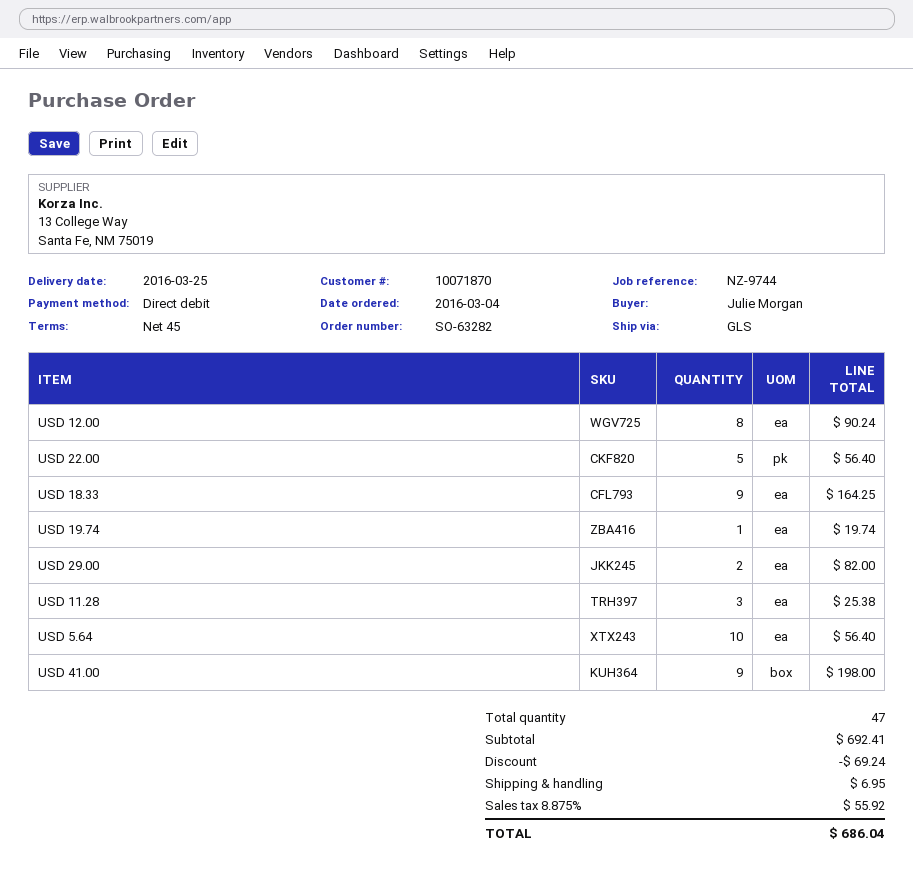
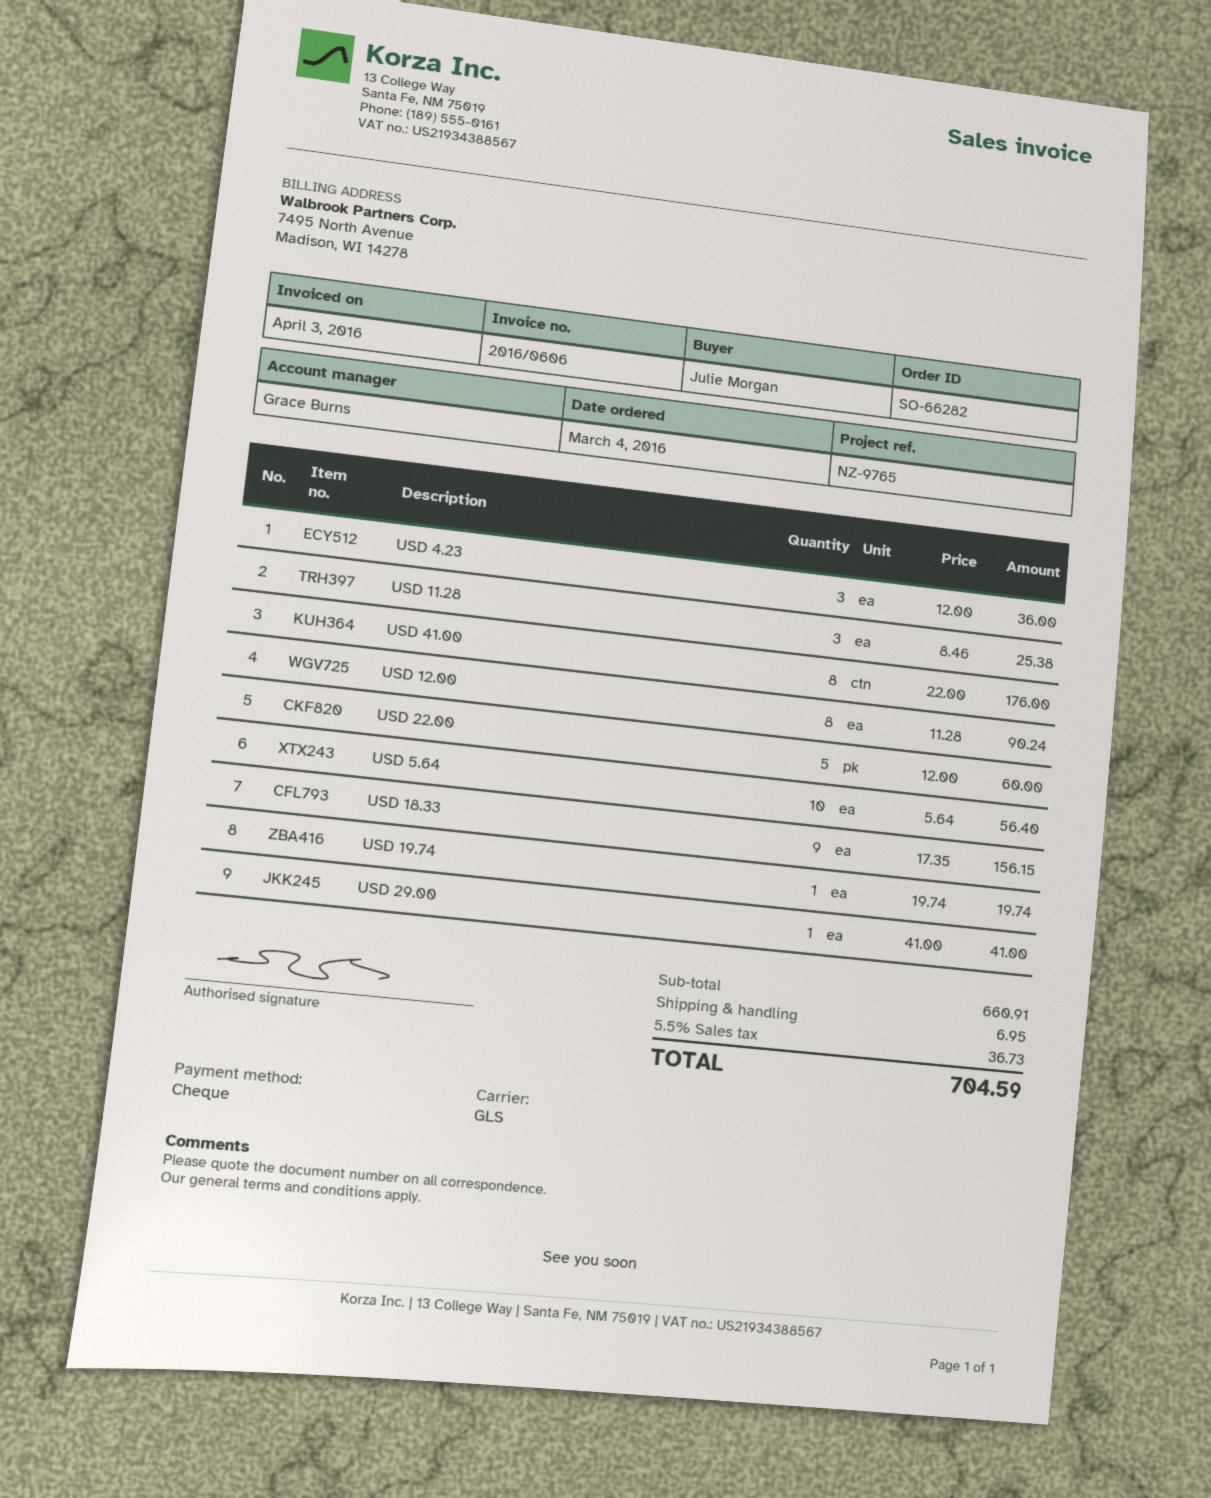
order number: SO-63282 -> SO-66282
reference: NZ-9744 -> NZ-9765
payment method: direct debit -> cheque
USD 22.00: 5 for 56.40 -> 5 for 60.00
USD 18.33: 9 for 164.25 -> 9 for 156.15
USD 29.00: 2 for 82.00 -> 1 for 41.00
USD 41.00: 9 for 198.00 -> 8 for 176.00
USD 4.23: none -> 3 for 36.00
subtotal: 692.41 -> 660.91
discount: 69.24 -> none
tax: 8.875% = 55.92 -> 5.5% = 36.73
total: 686.04 -> 704.59

